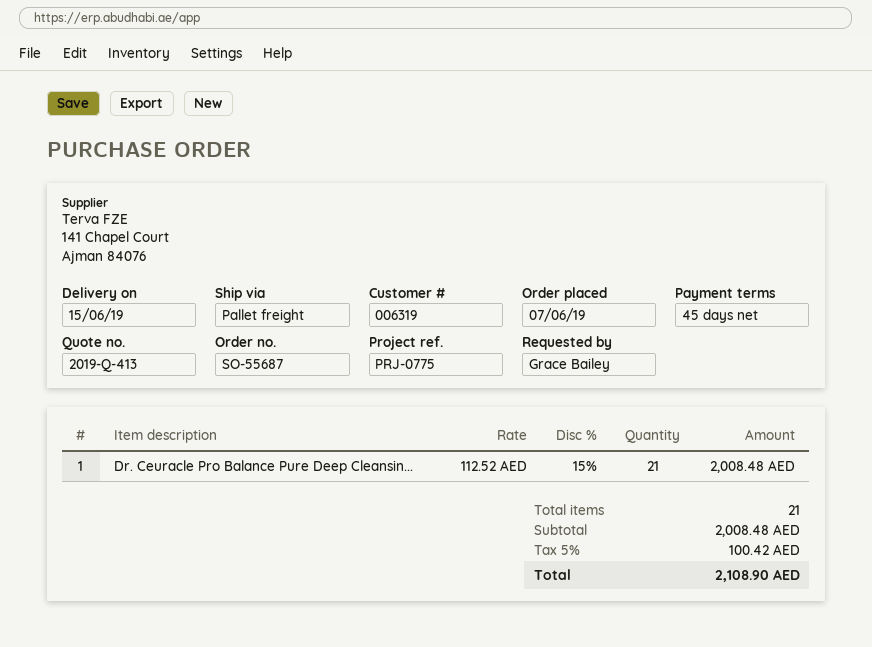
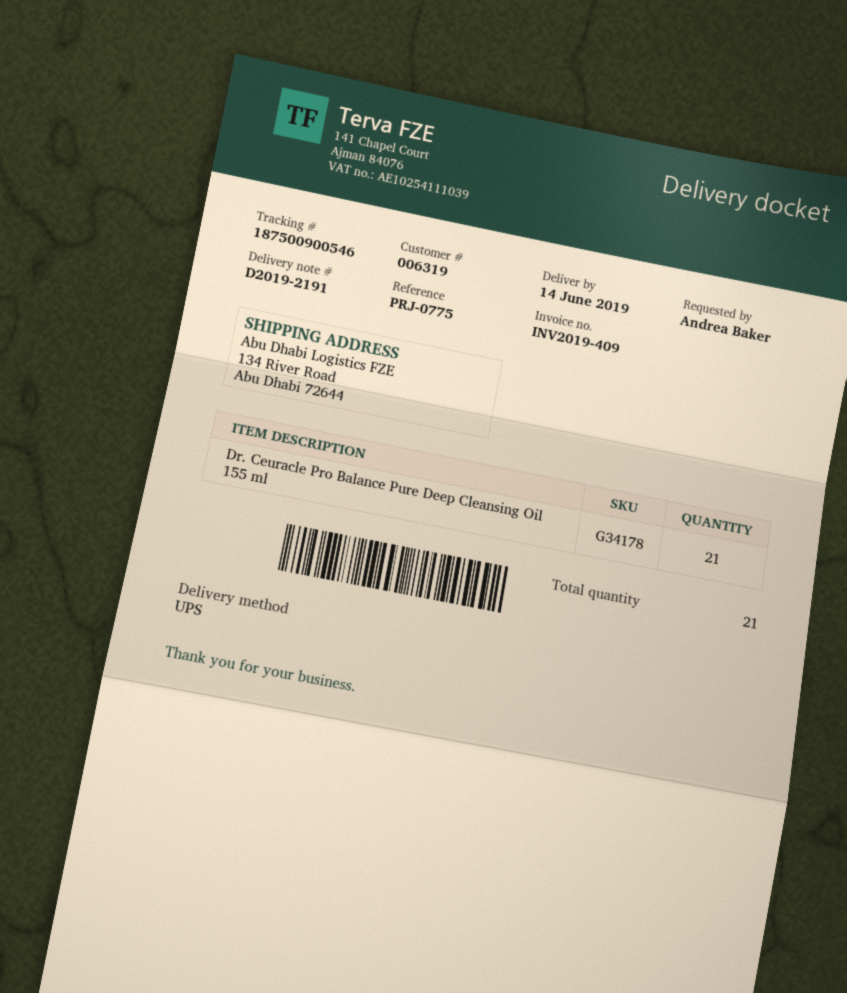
delivery date: 2019-06-15 -> 2019-06-14
ordered by: Grace Bailey -> Andrea Baker
shipping method: pallet freight -> UPS

